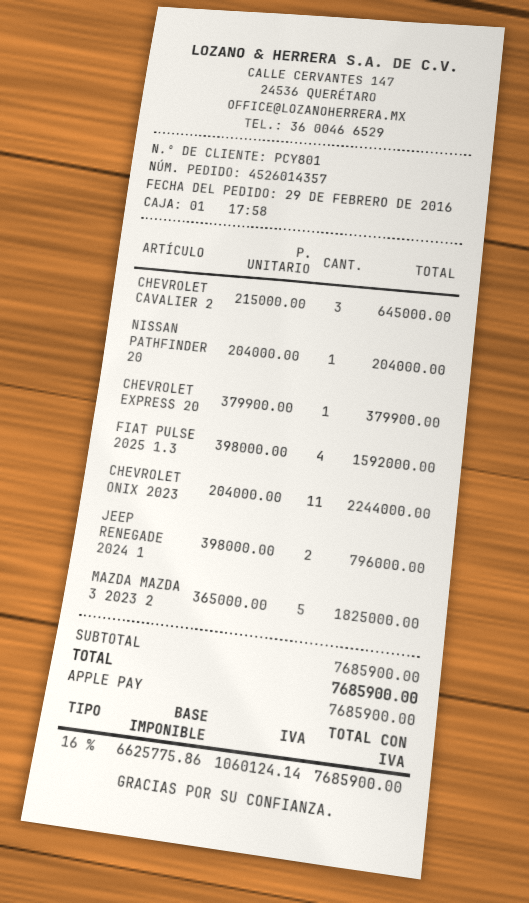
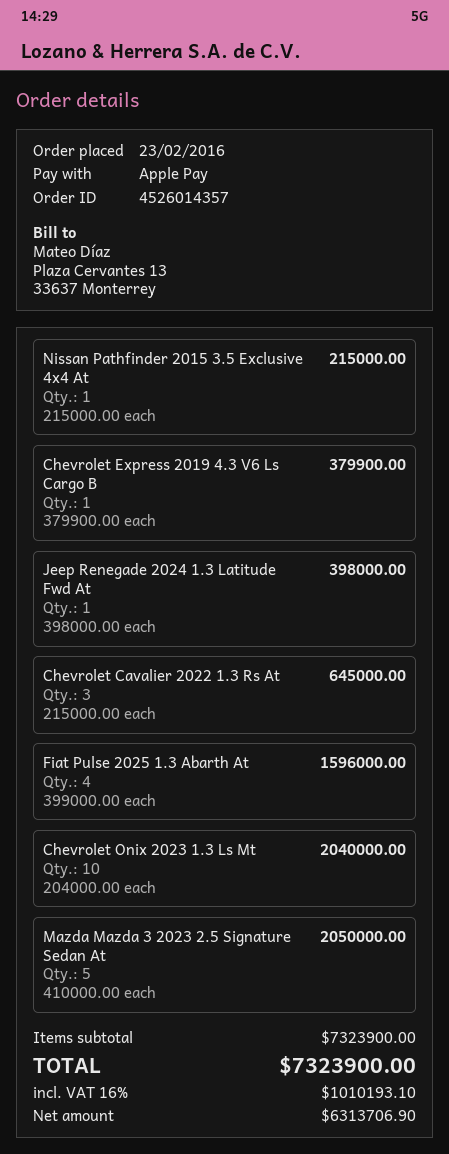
order date: 2016-02-29 -> 2016-02-23
NISSAN PATHFINDER 20: 1 x 204000.00 = 204000.00 -> 1 x 215000.00 = 215000.00
FIAT PULSE 2025 1.3: 4 x 398000.00 = 1592000.00 -> 4 x 399000.00 = 1596000.00
CHEVROLET ONIX 2023: 11 x 204000.00 = 2244000.00 -> 10 x 204000.00 = 2040000.00
JEEP RENEGADE 2024 1: 2 x 398000.00 = 796000.00 -> 1 x 398000.00 = 398000.00
MAZDA MAZDA 3 2023 2: 5 x 365000.00 = 1825000.00 -> 5 x 410000.00 = 2050000.00
subtotal: 7685900.00 -> 7323900.00
net: 6625775.86 -> 6313706.90
tax: 16% = 1060124.14 -> 16% = 1010193.10
total: 7685900.00 -> 7323900.00

